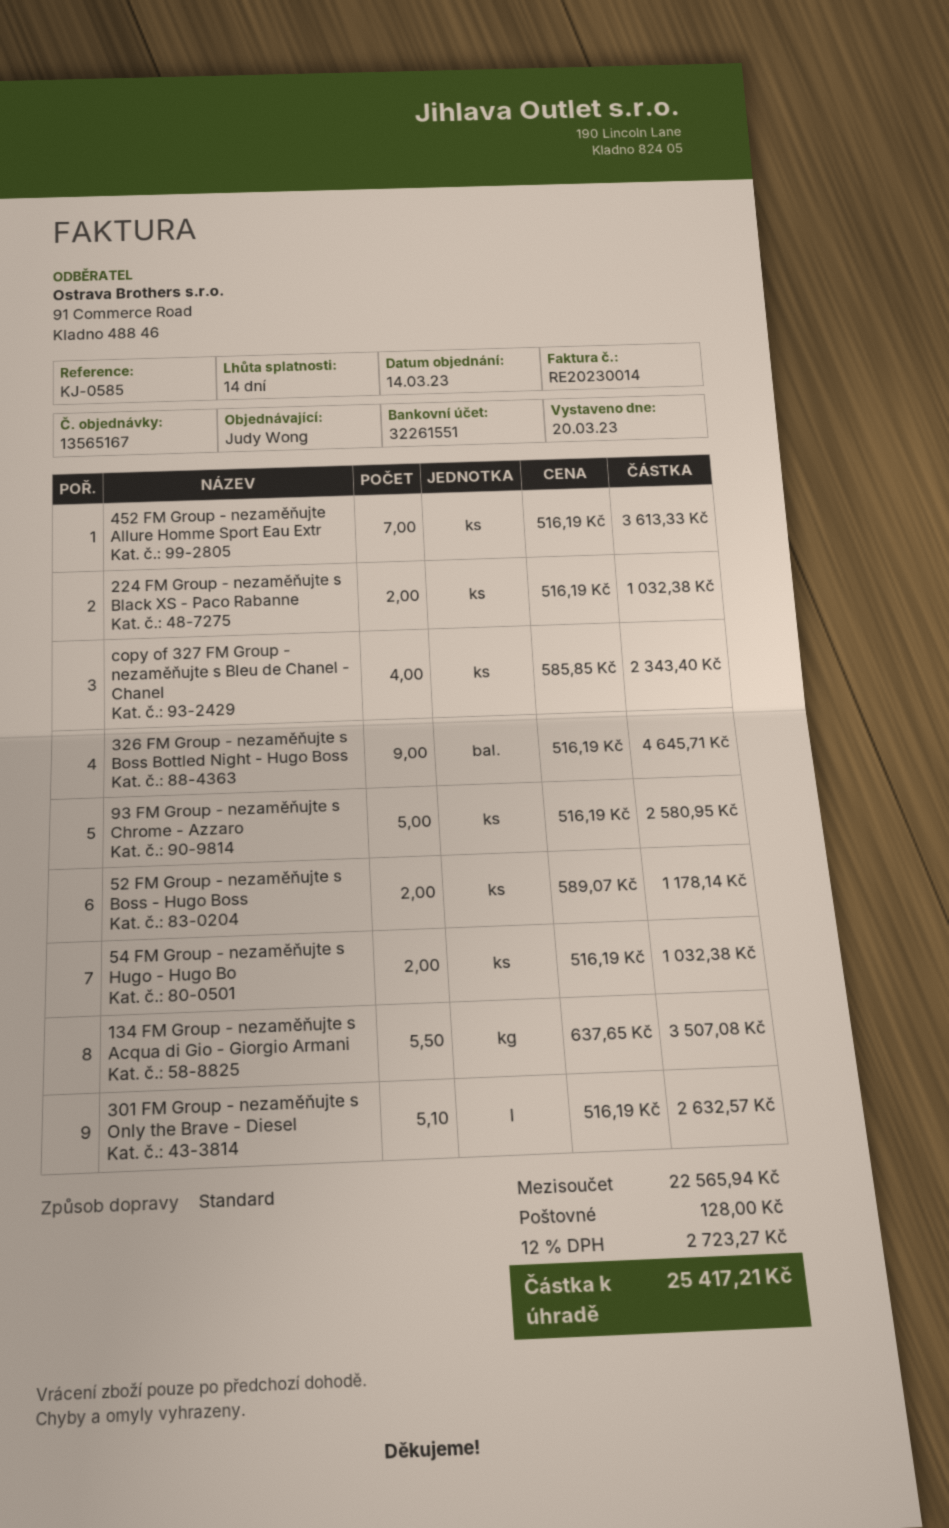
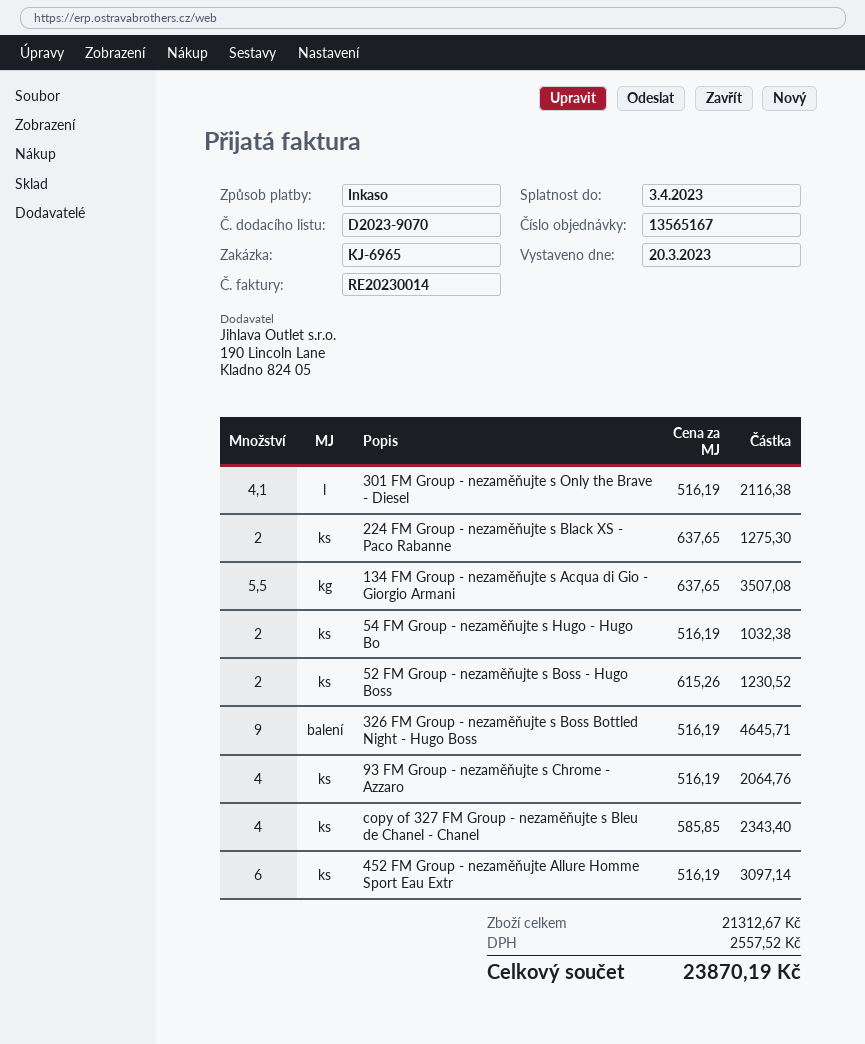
reference: KJ-0585 -> KJ-6965
452 FM Group - nezaměňujte Allure Homme Sport Eau Extr: 7 x 516.19 = 3613.33 -> 6 x 516.19 = 3097.14
224 FM Group - nezaměňujte s Black XS - Paco Rabanne: 2 x 516.19 = 1032.38 -> 2 x 637.65 = 1275.30
93 FM Group - nezaměňujte s Chrome - Azzaro: 5 x 516.19 = 2580.95 -> 4 x 516.19 = 2064.76
52 FM Group - nezaměňujte s Boss - Hugo Boss: 2 x 589.07 = 1178.14 -> 2 x 615.26 = 1230.52
301 FM Group - nezaměňujte s Only the Brave - Diesel: 5.1 x 516.19 = 2632.57 -> 4.1 x 516.19 = 2116.38
subtotal: 22565.94 -> 21312.67
shipping: 128.00 -> none
tax: 2723.27 -> 2557.52
total: 25417.21 -> 23870.19

